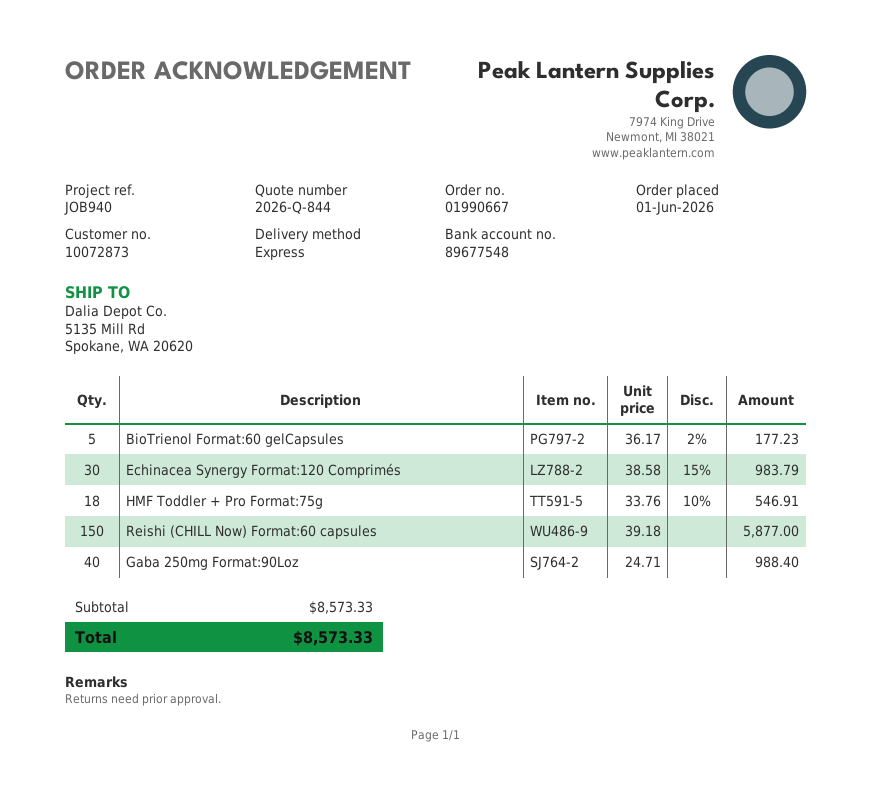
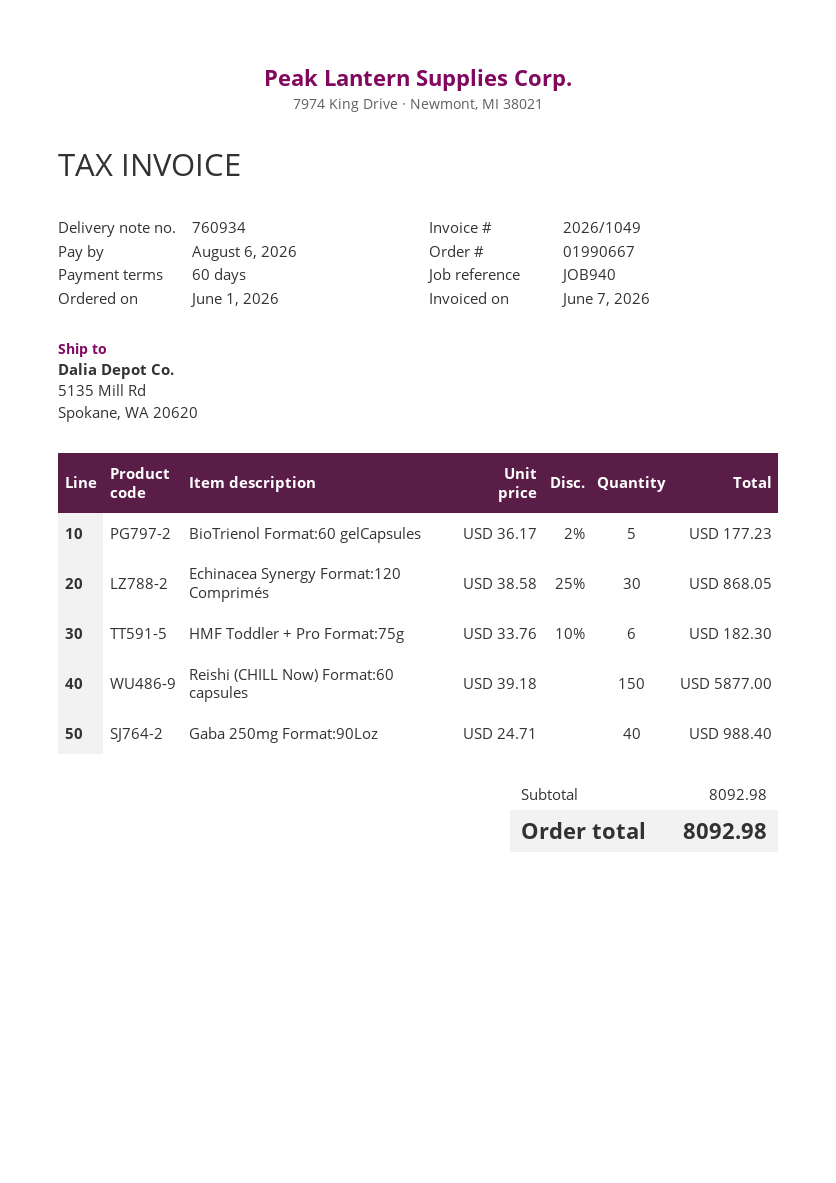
Echinacea Synergy Format:120 Comprimés: 30 x 38.58 - 15% = 983.79 -> 30 x 38.58 - 25% = 868.05
HMF Toddler + Pro Format:75g: 18 x 33.76 - 10% = 546.91 -> 6 x 33.76 - 10% = 182.30
subtotal: 8573.33 -> 8092.98
total: 8573.33 -> 8092.98

